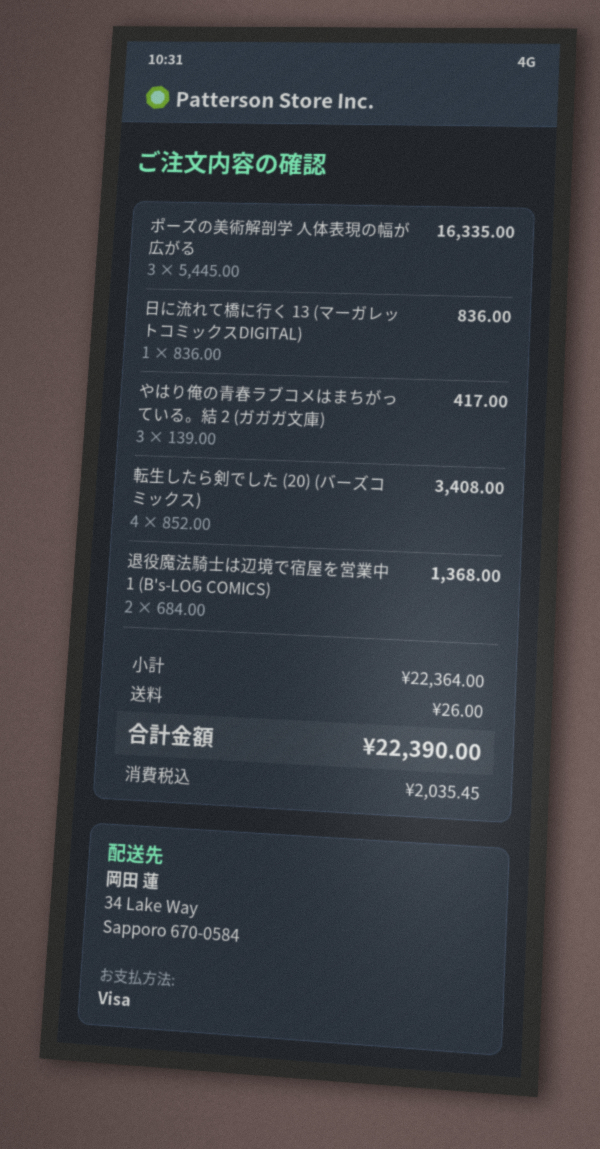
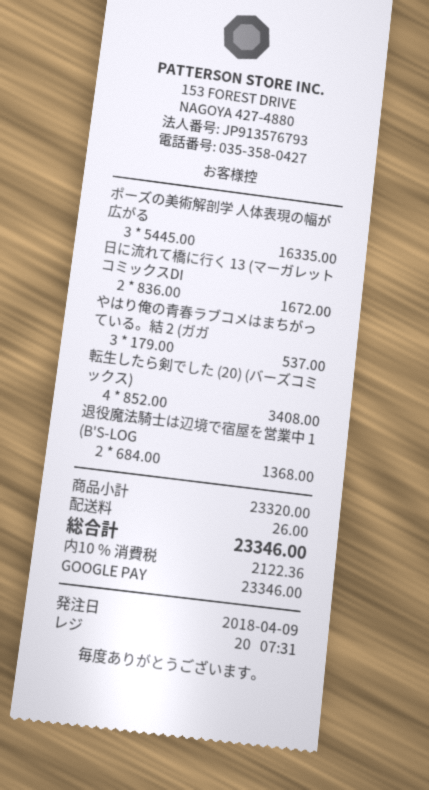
payment method: Visa -> Google Pay
日に流れて橋に行く 13 (マーガレットコミックスDIGITAL): 1 x 836.00 = 836.00 -> 2 x 836.00 = 1672.00
やはり俺の青春ラブコメはまちがっている。結 2 (ガガガ文庫): 3 x 139.00 = 417.00 -> 3 x 179.00 = 537.00
subtotal: 22364.00 -> 23320.00
tax: 2035.45 -> 2122.36
total: 22390.00 -> 23346.00

